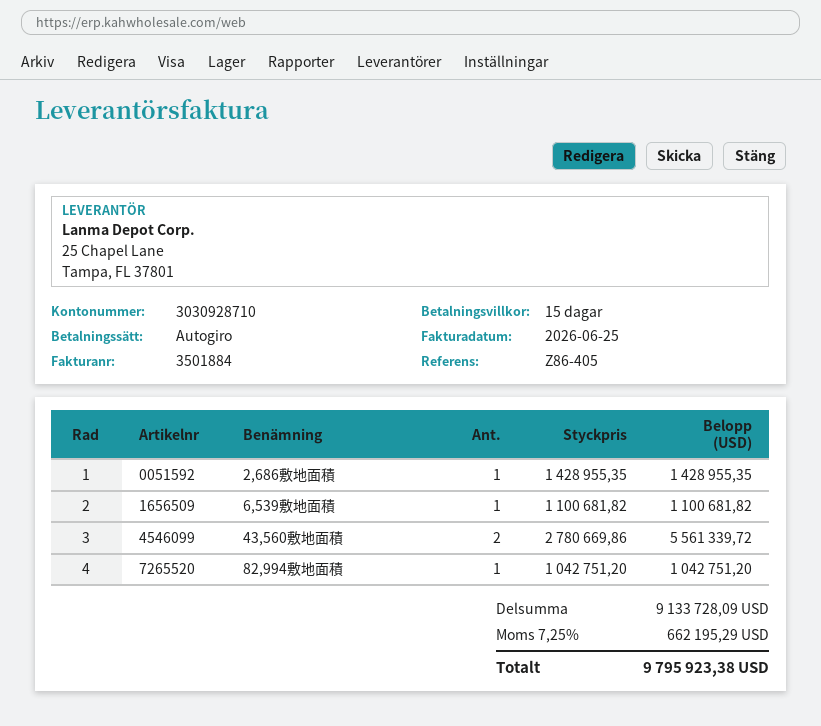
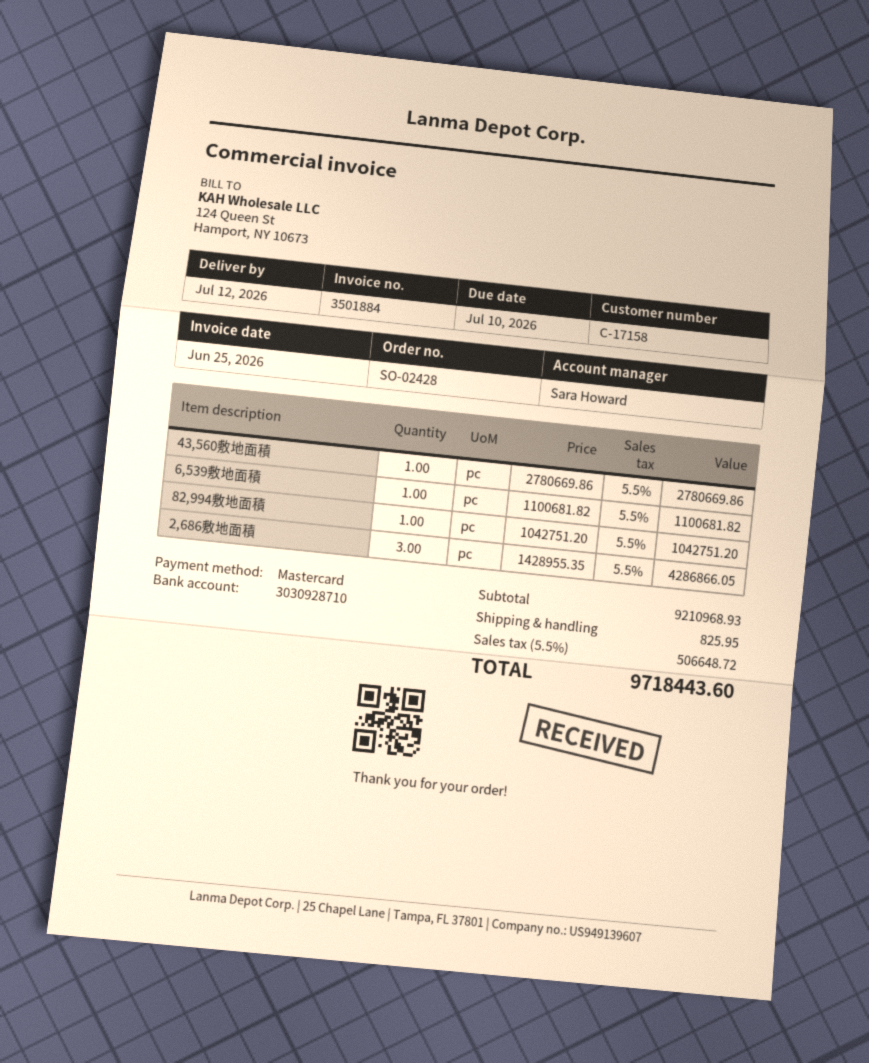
payment method: direct debit -> Mastercard
2,686敷地面積: 1 x 1428955.35 = 1428955.35 -> 3 x 1428955.35 = 4286866.05
43,560敷地面積: 2 x 2780669.86 = 5561339.72 -> 1 x 2780669.86 = 2780669.86
subtotal: 9133728.09 -> 9210968.93
shipping: none -> 825.95
tax: 7.25% = 662195.29 -> 5.5% = 506648.72
total: 9795923.38 -> 9718443.60

